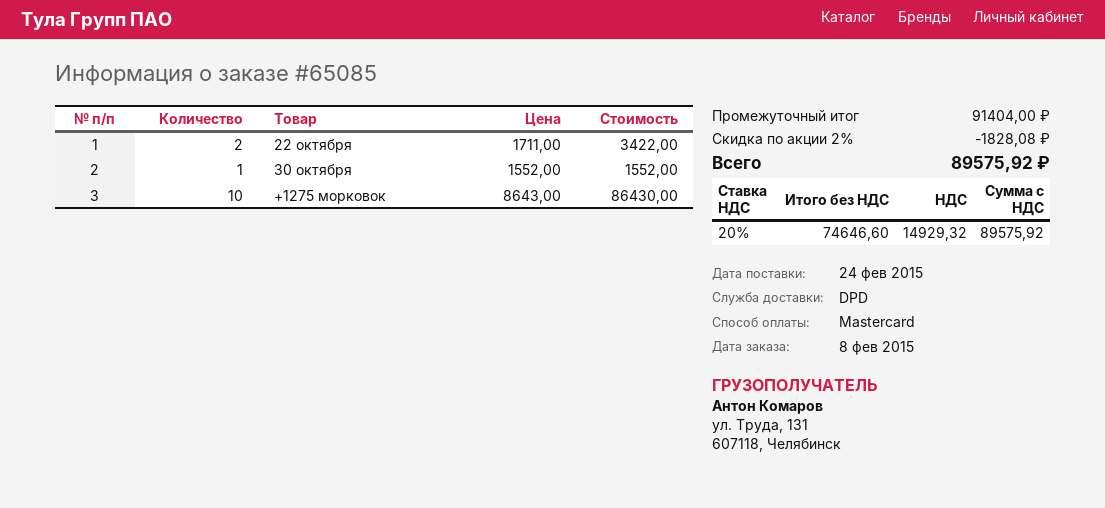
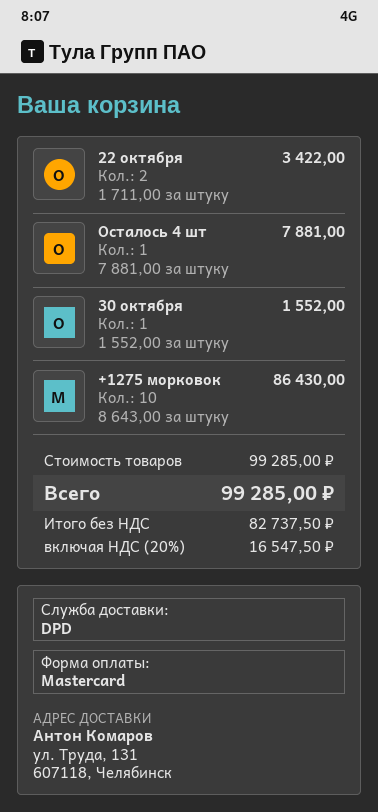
Осталось 4 шт: none -> 1 x 7881.00 = 7881.00
subtotal: 91404.00 -> 99285.00
discount: 2% = 1828.08 -> none
net: 74646.60 -> 82737.50
tax: 20% = 14929.32 -> 20% = 16547.50
total: 89575.92 -> 99285.00

